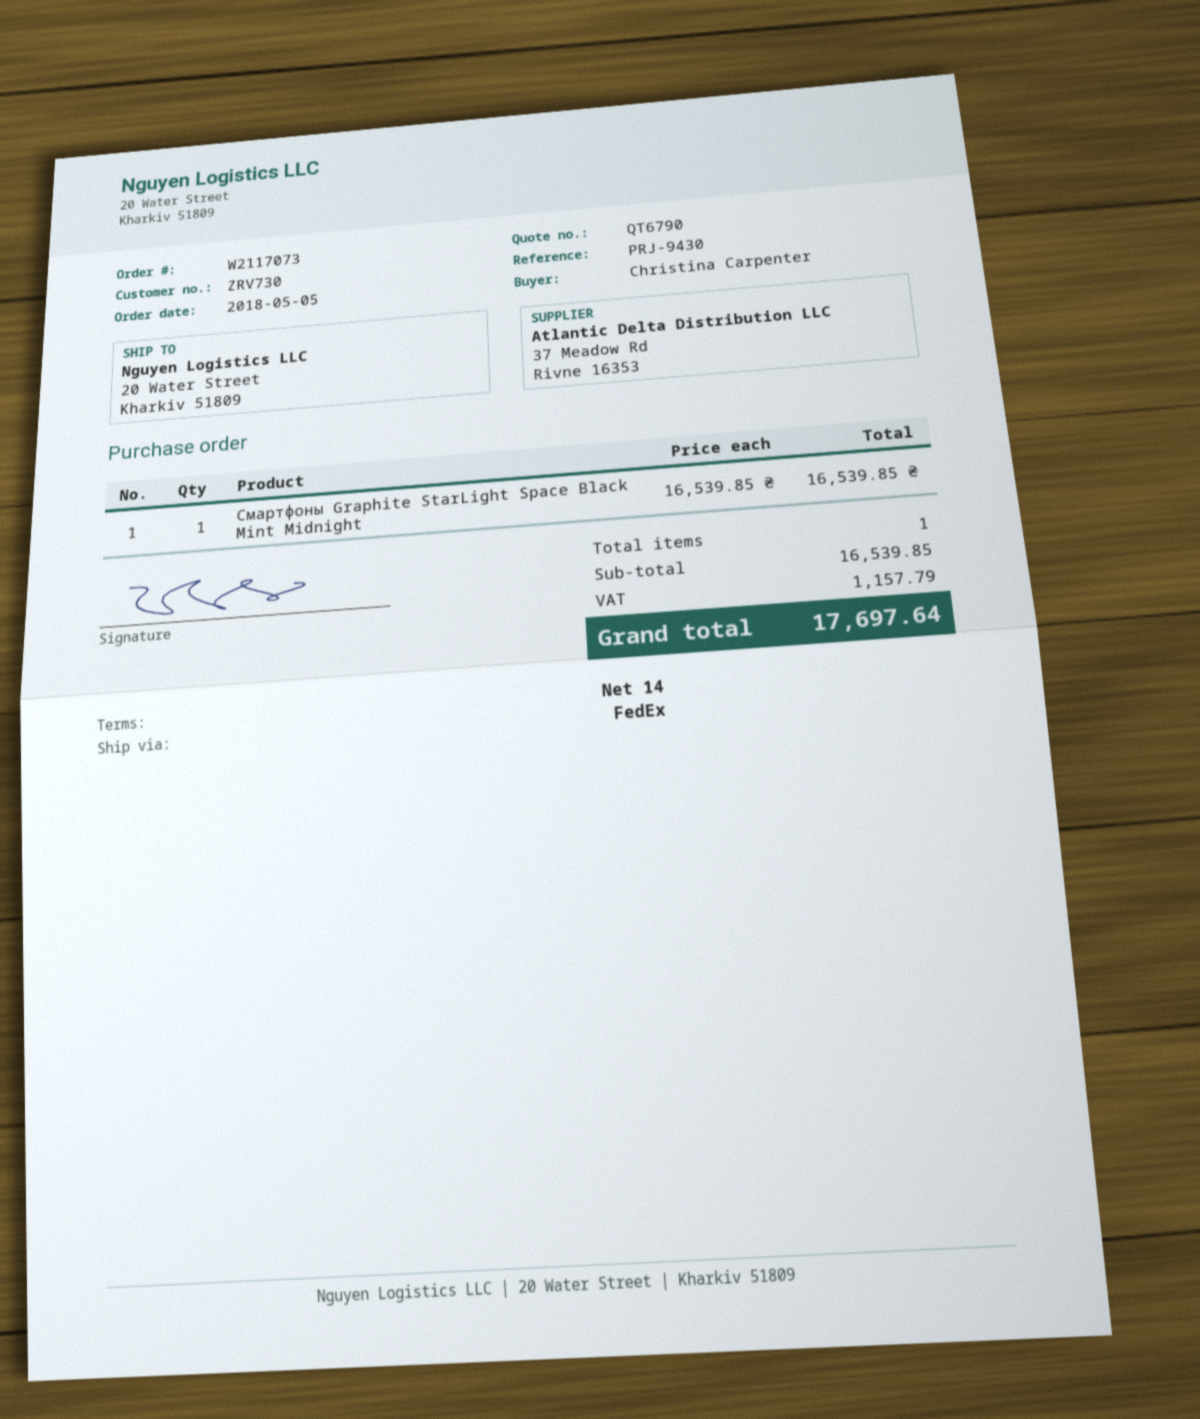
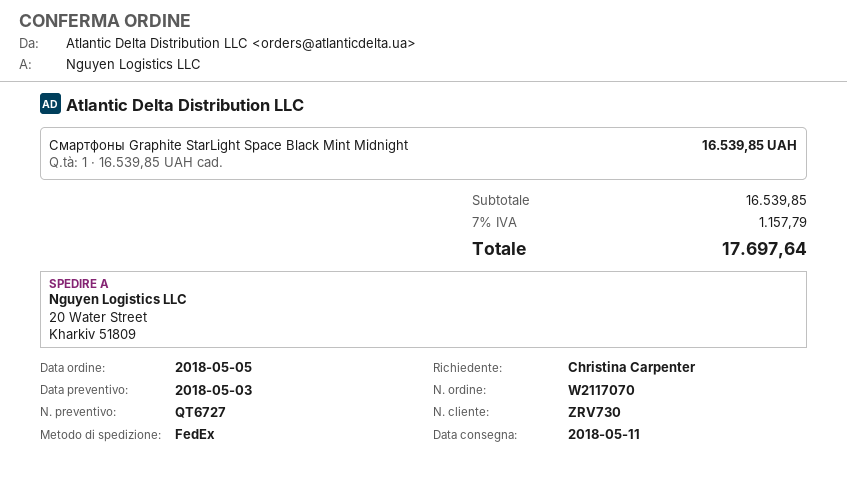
quote number: QT6790 -> QT6727
order number: W2117073 -> W2117070

